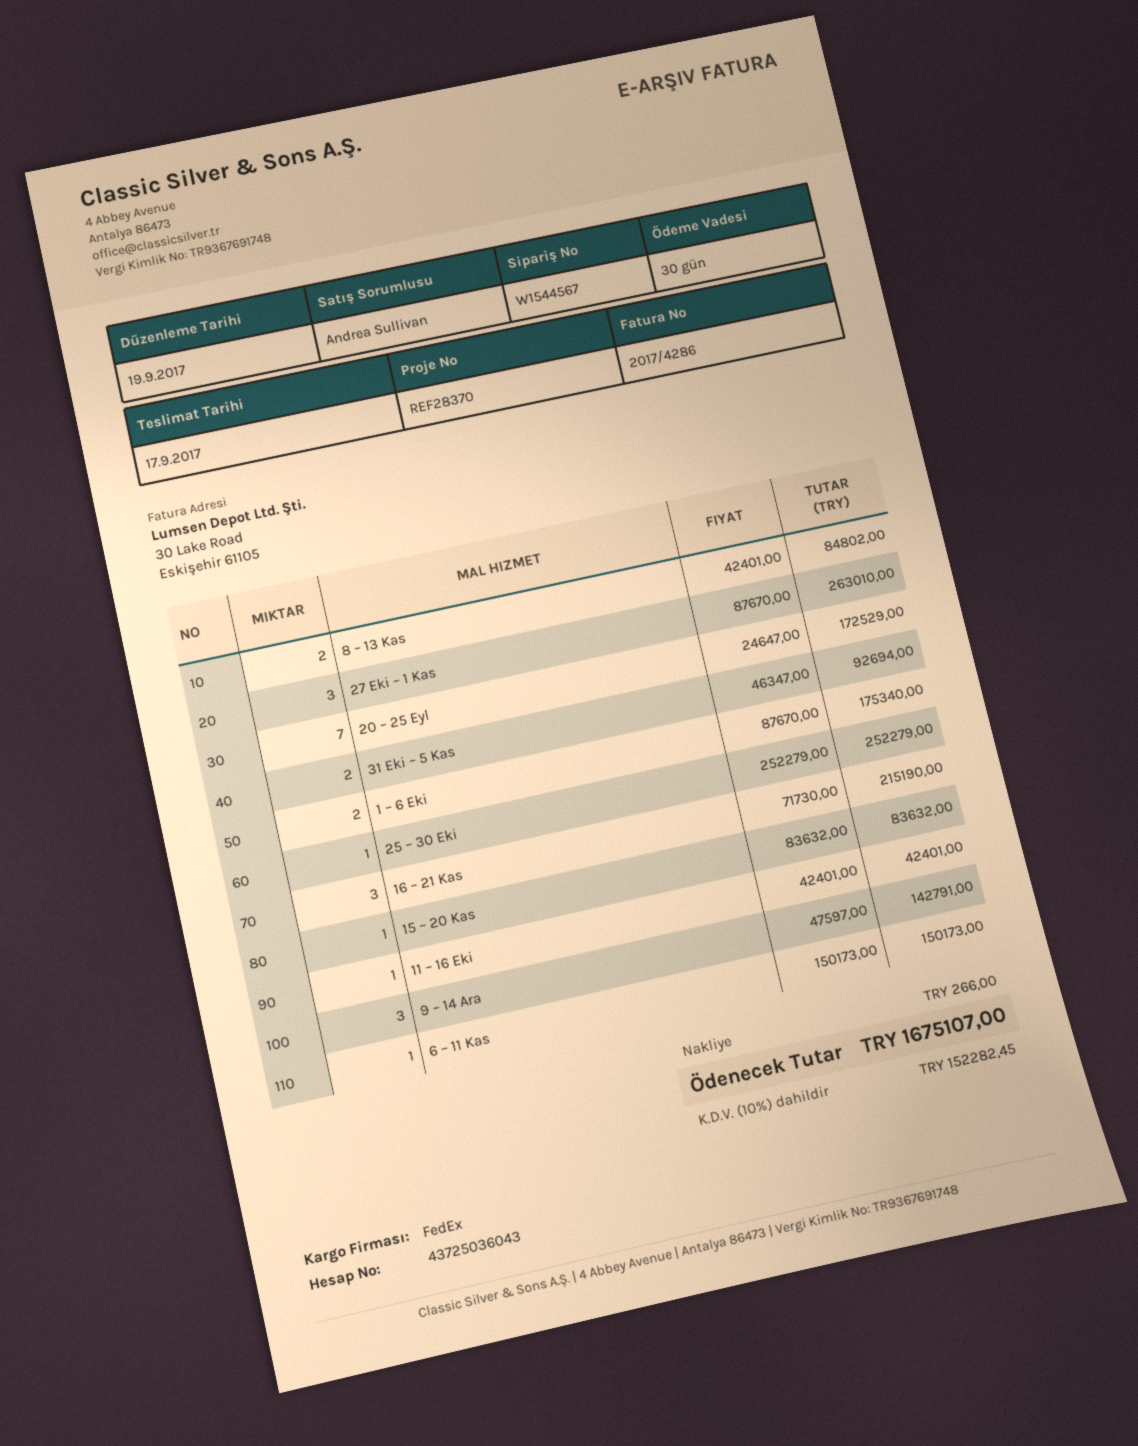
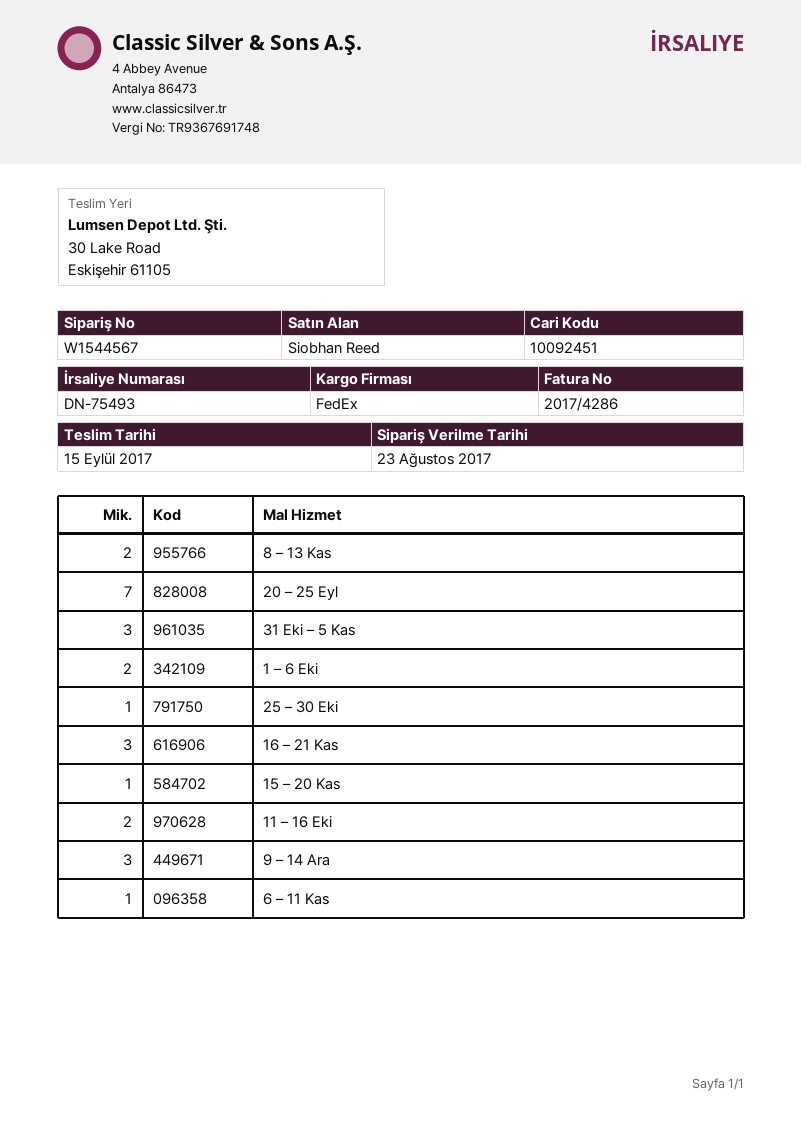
delivery date: 2017-09-17 -> 2017-09-15
27 Eki – 1 Kas: 3 -> none
31 Eki – 5 Kas: 2 -> 3
11 – 16 Eki: 1 -> 2

